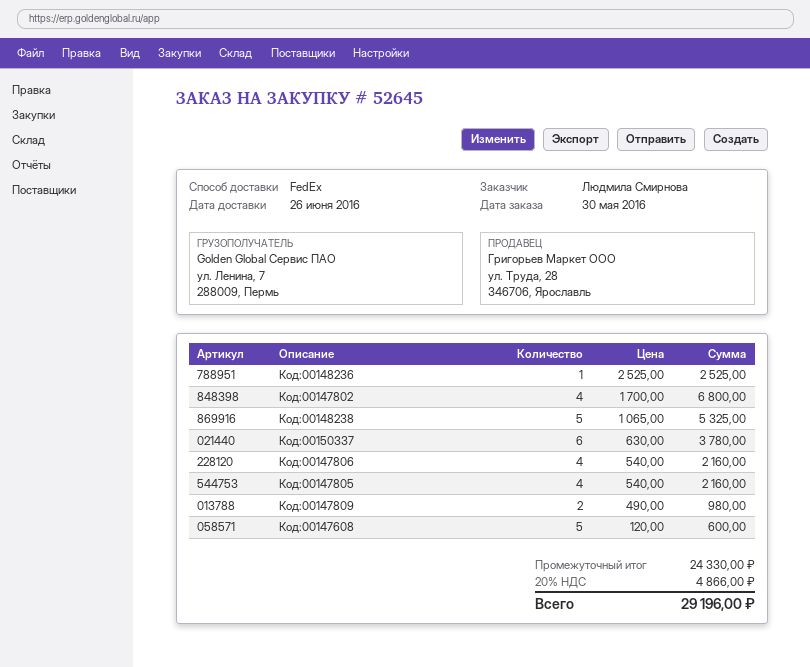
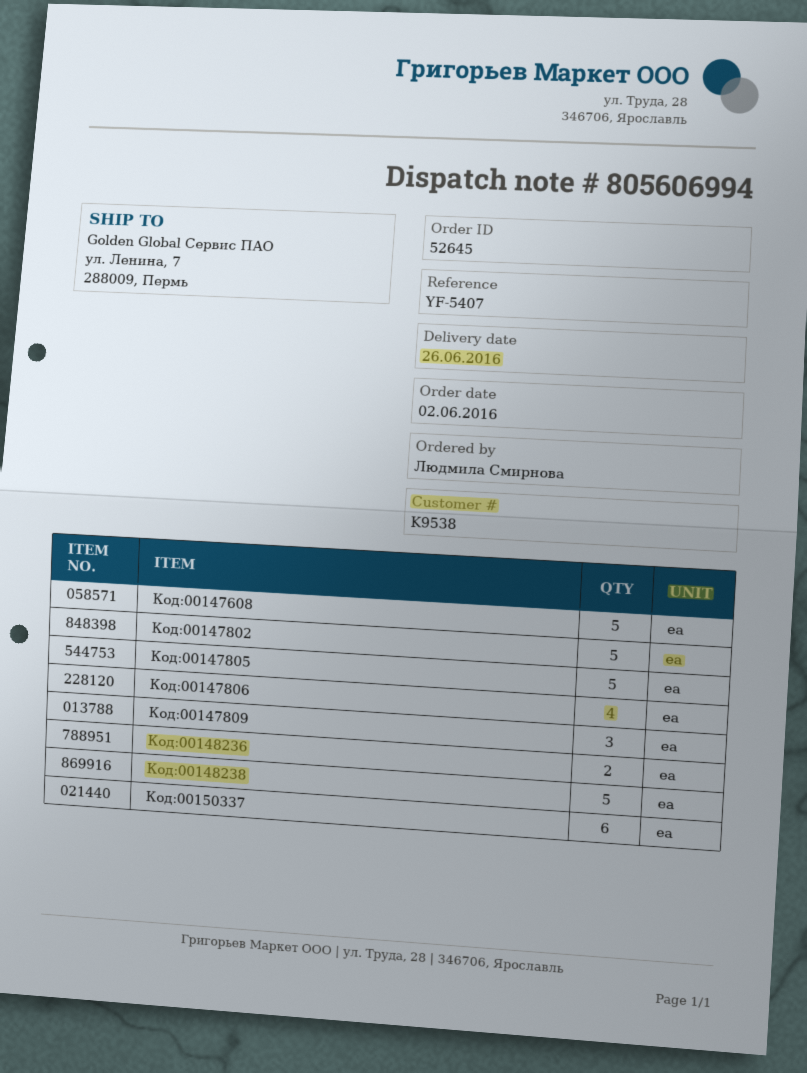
order date: 2016-05-30 -> 2016-06-02
Код:00148236: 1 -> 2
Код:00147802: 4 -> 5
Код:00147805: 4 -> 5
Код:00147809: 2 -> 3

